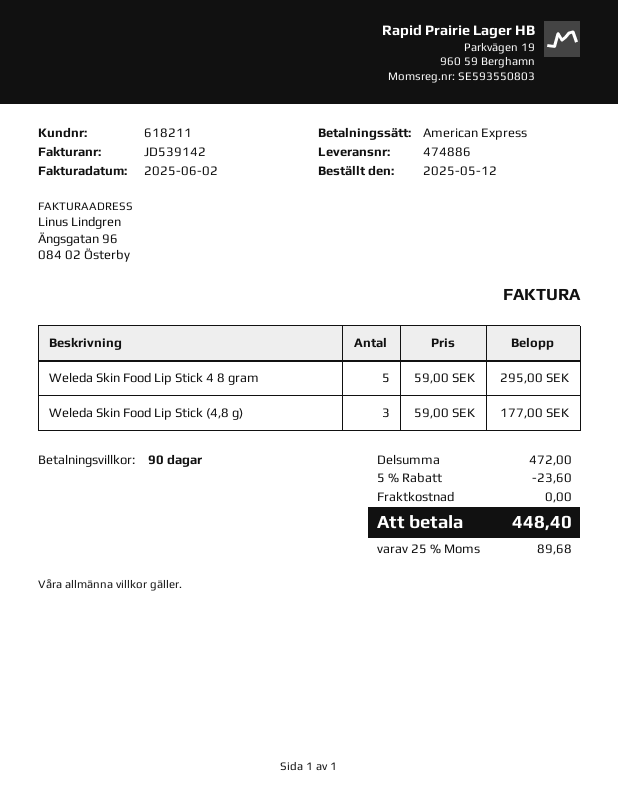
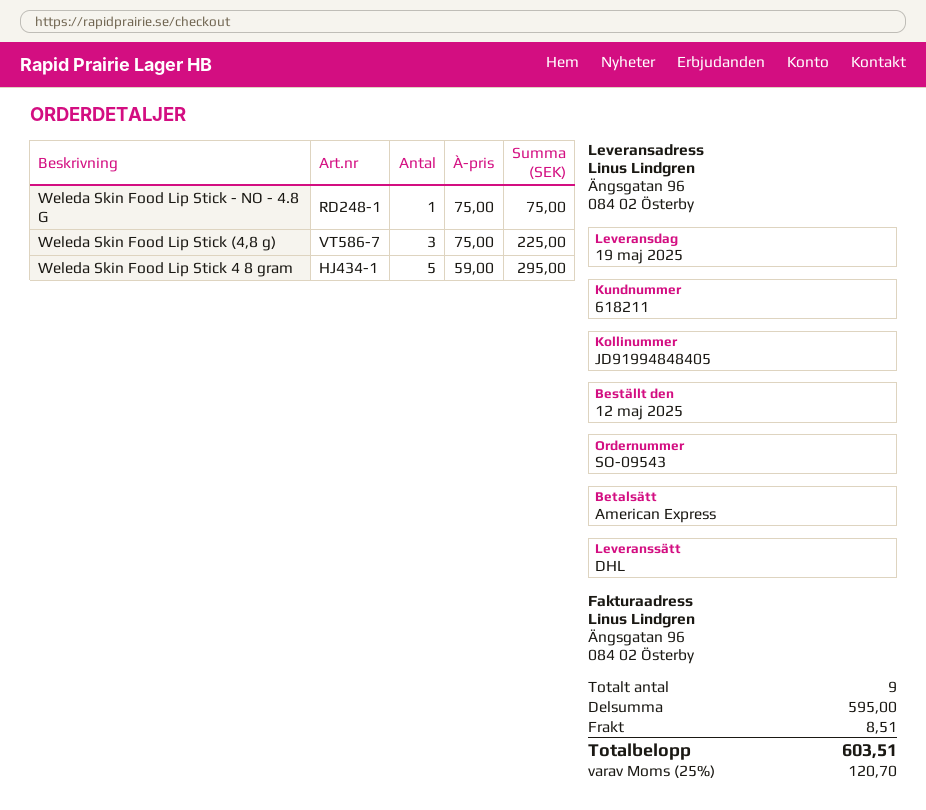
Weleda Skin Food Lip Stick (4,8 g): 3 x 59.00 = 177.00 -> 3 x 75.00 = 225.00
Weleda Skin Food Lip Stick - NO - 4.8 G: none -> 1 x 75.00 = 75.00
subtotal: 472.00 -> 595.00
discount: 5% = 23.60 -> none
shipping: 0.00 -> 8.51
tax: 25% = 89.68 -> 25% = 120.70
total: 448.40 -> 603.51

